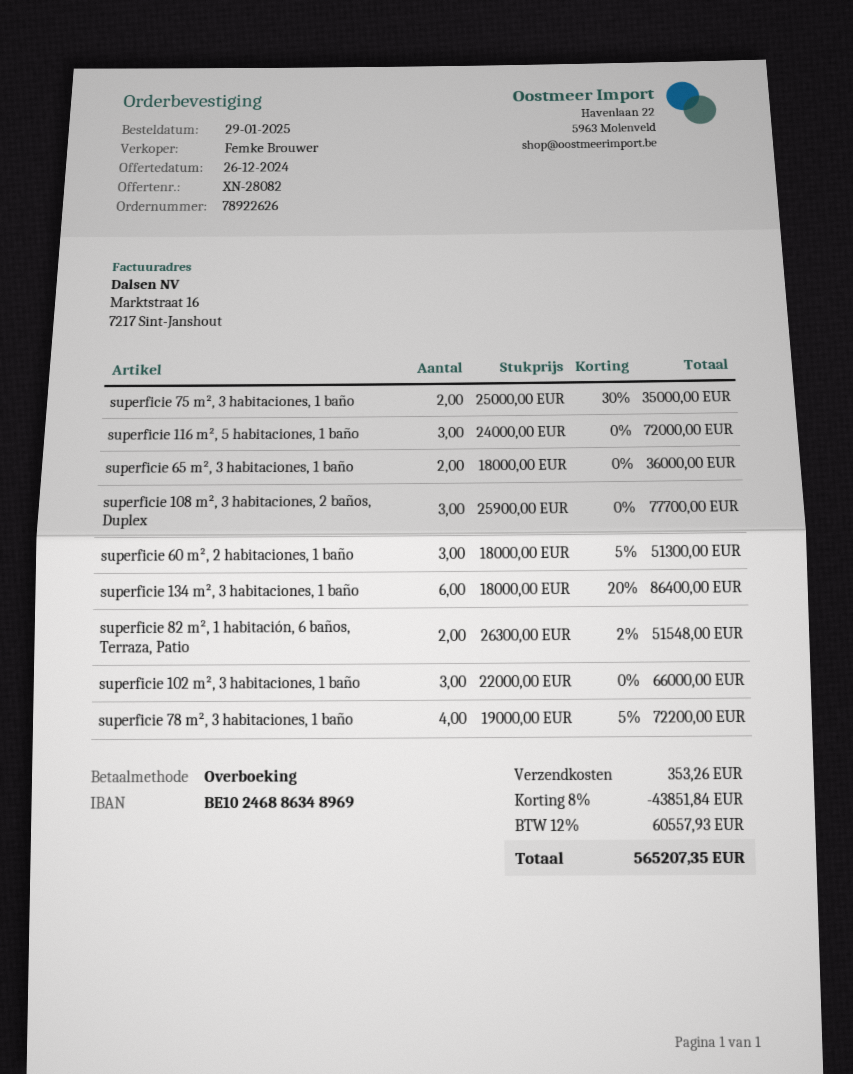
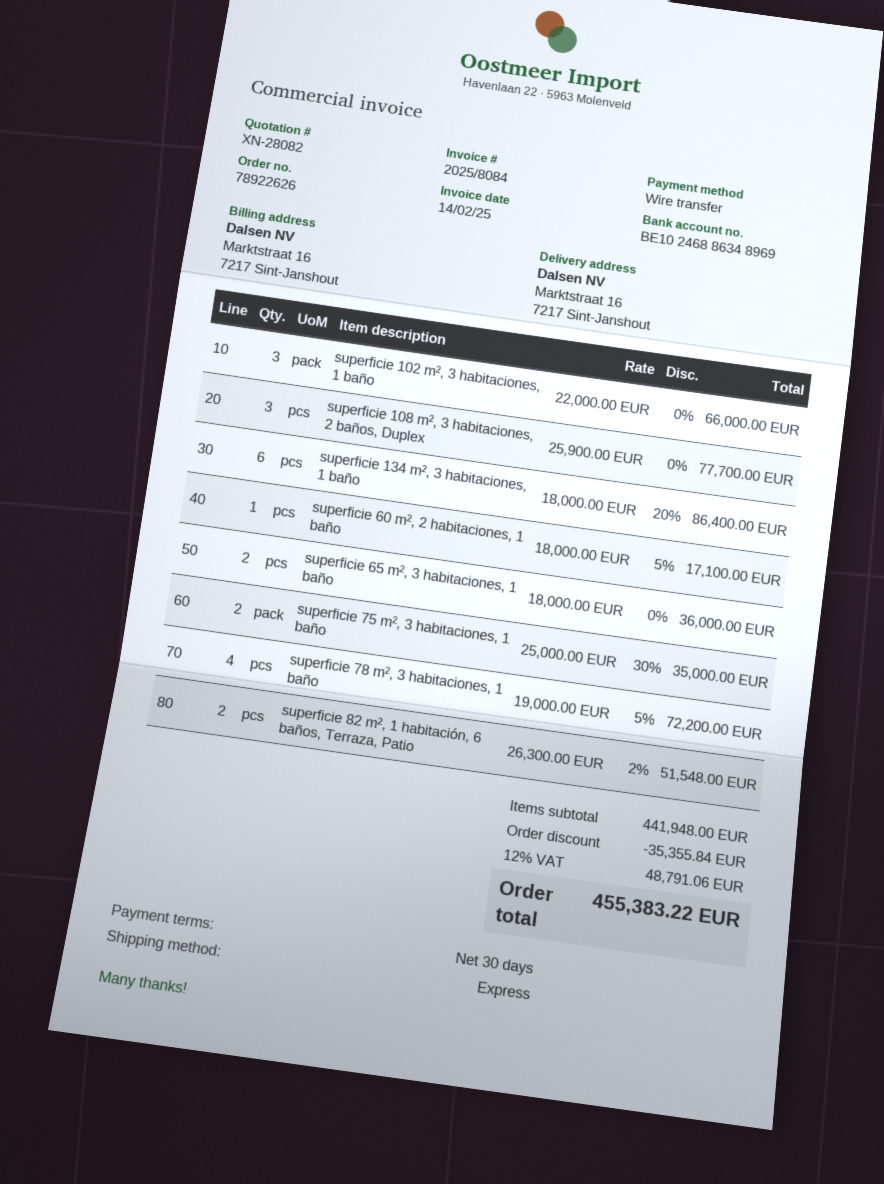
superficie 116 m², 5 habitaciones, 1 baño: 3 x 24000.00 = 72000.00 -> none
superficie 60 m², 2 habitaciones, 1 baño: 3 x 18000.00 - 5% = 51300.00 -> 1 x 18000.00 - 5% = 17100.00
discount: 43851.84 -> 35355.84
shipping: 353.26 -> none
tax: 12% = 60557.93 -> 12% = 48791.06
total: 565207.35 -> 455383.22

